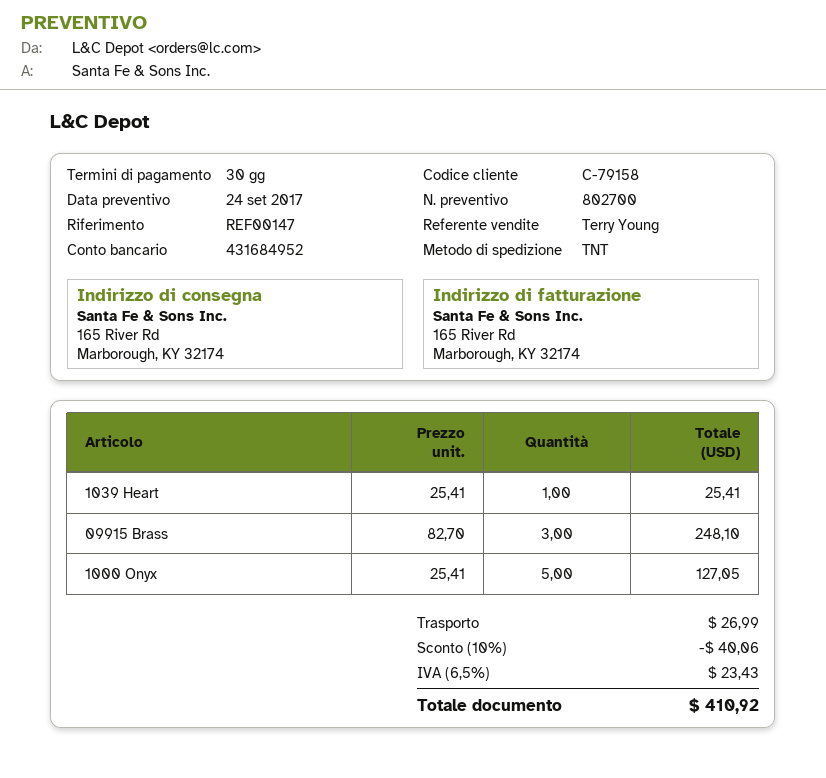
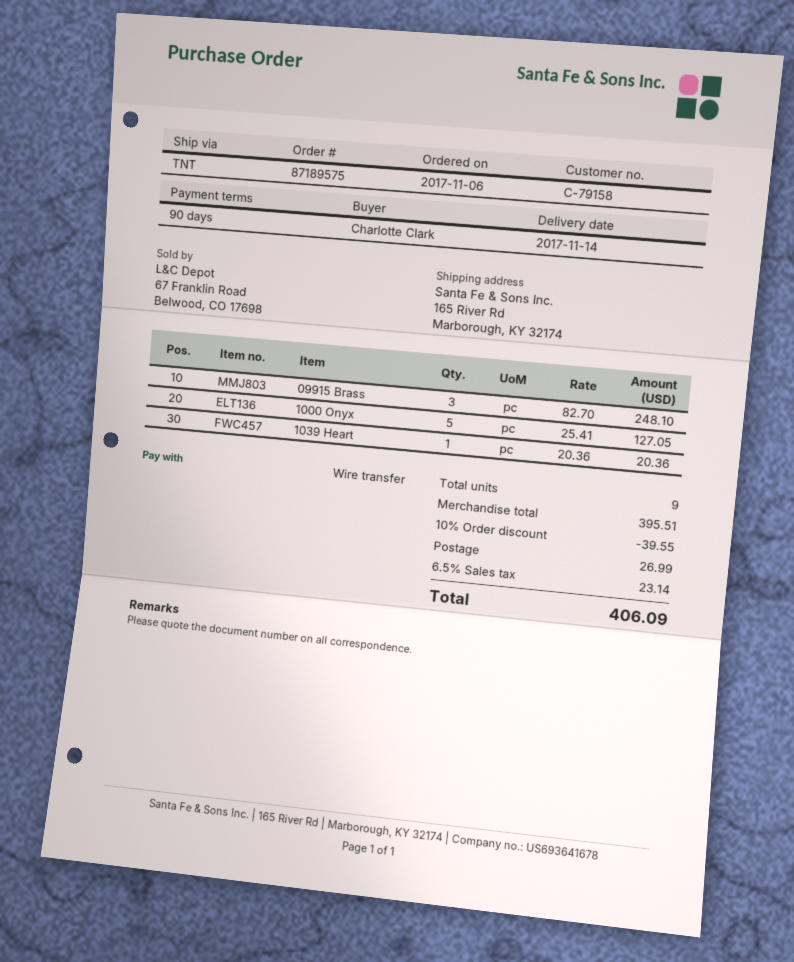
payment terms: 30 days -> 90 days
1039 Heart: 1 x 25.41 = 25.41 -> 1 x 20.36 = 20.36
discount: 10% = 40.06 -> 10% = 39.55
tax: 6.5% = 23.43 -> 6.5% = 23.14
total: 410.92 -> 406.09

